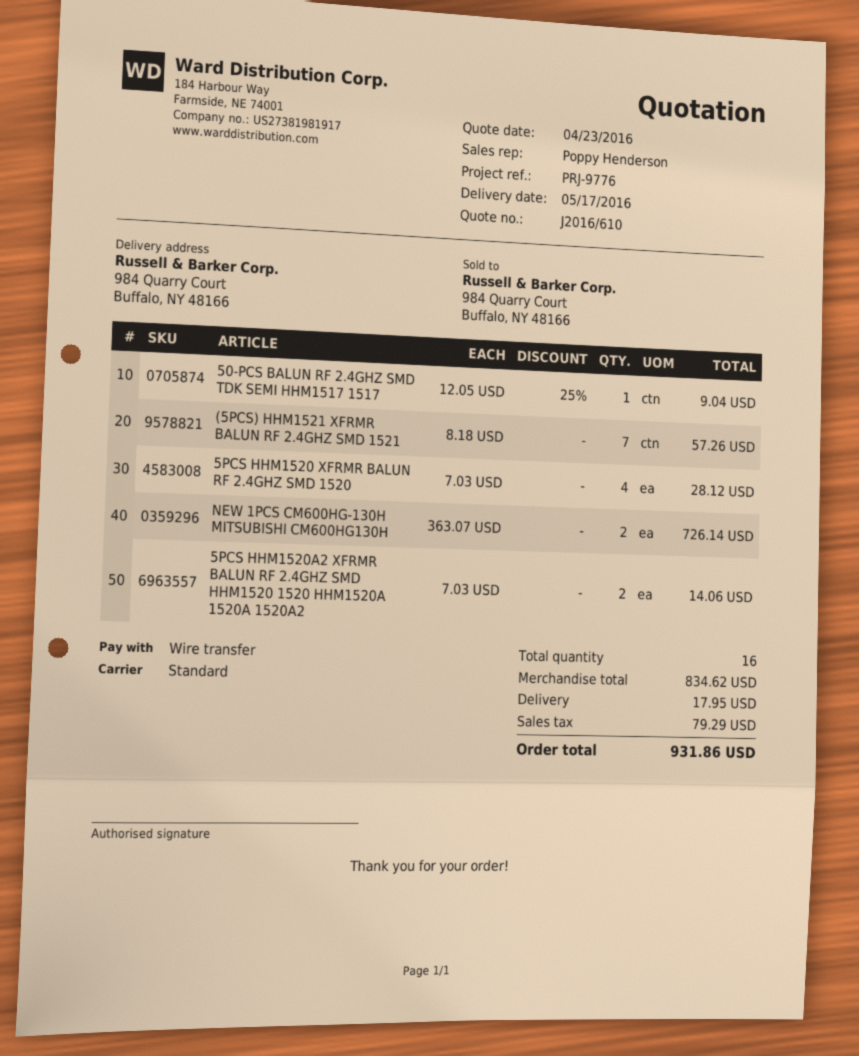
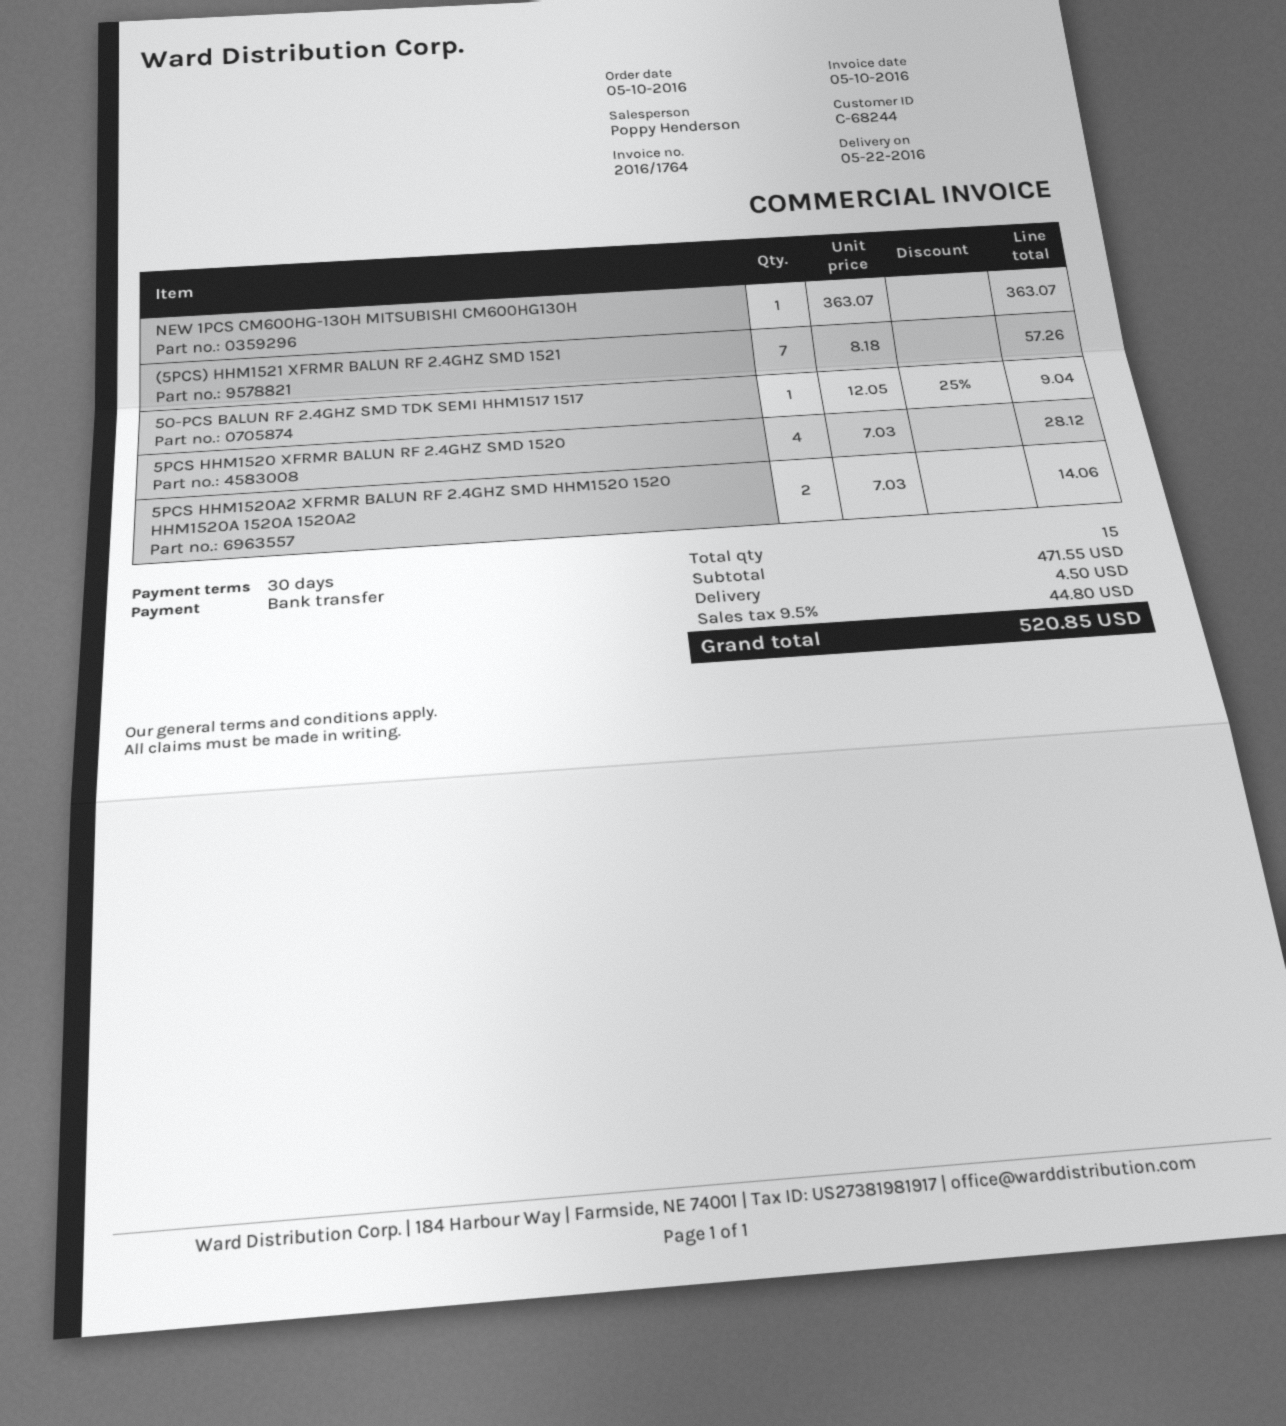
delivery date: 2016-05-17 -> 2016-05-22
NEW 1PCS CM600HG-130H MITSUBISHI CM600HG130H: 2 x 363.07 = 726.14 -> 1 x 363.07 = 363.07
total quantity: 16 -> 15
subtotal: 834.62 -> 471.55
shipping: 17.95 -> 4.50
tax: 79.29 -> 44.80
total: 931.86 -> 520.85

